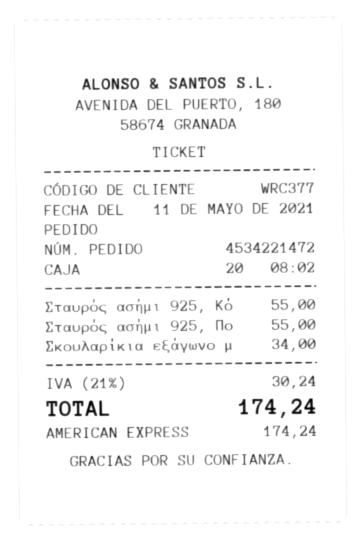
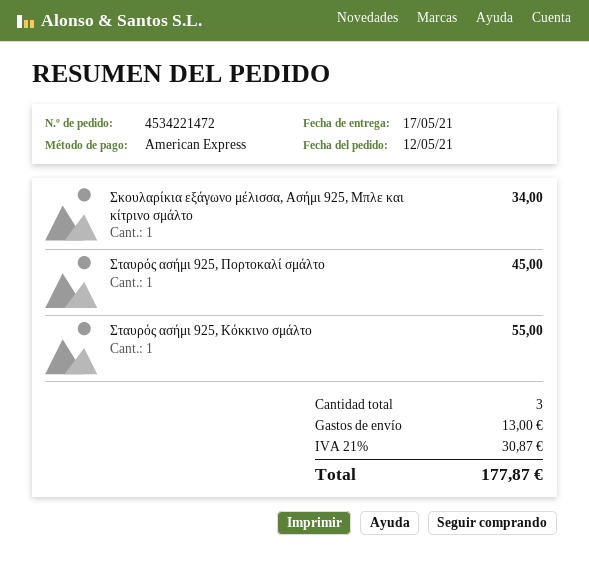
order date: 2021-05-11 -> 2021-05-12
Σταυρός ασήμι 925, Πο: 1 for 55.00 -> 1 for 45.00
shipping: none -> 13.00
tax: 21% = 30.24 -> 21% = 30.87
total: 174.24 -> 177.87

